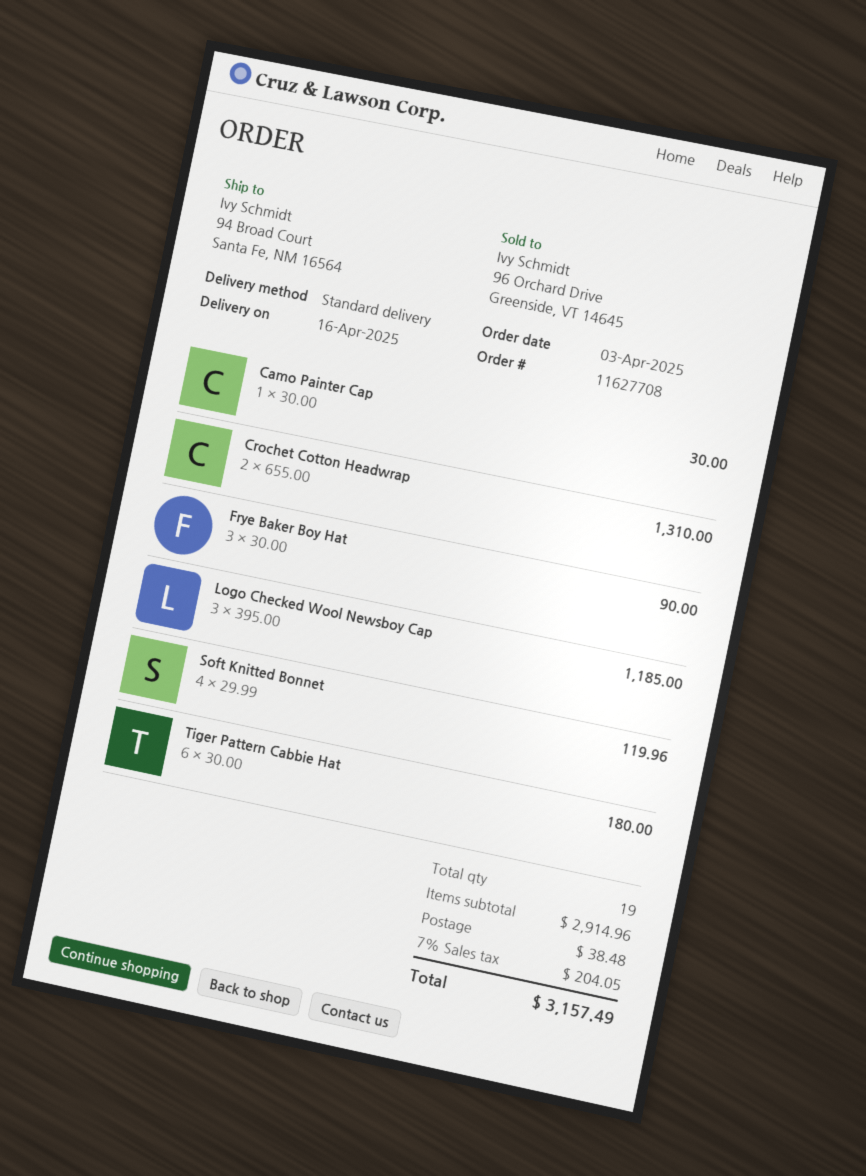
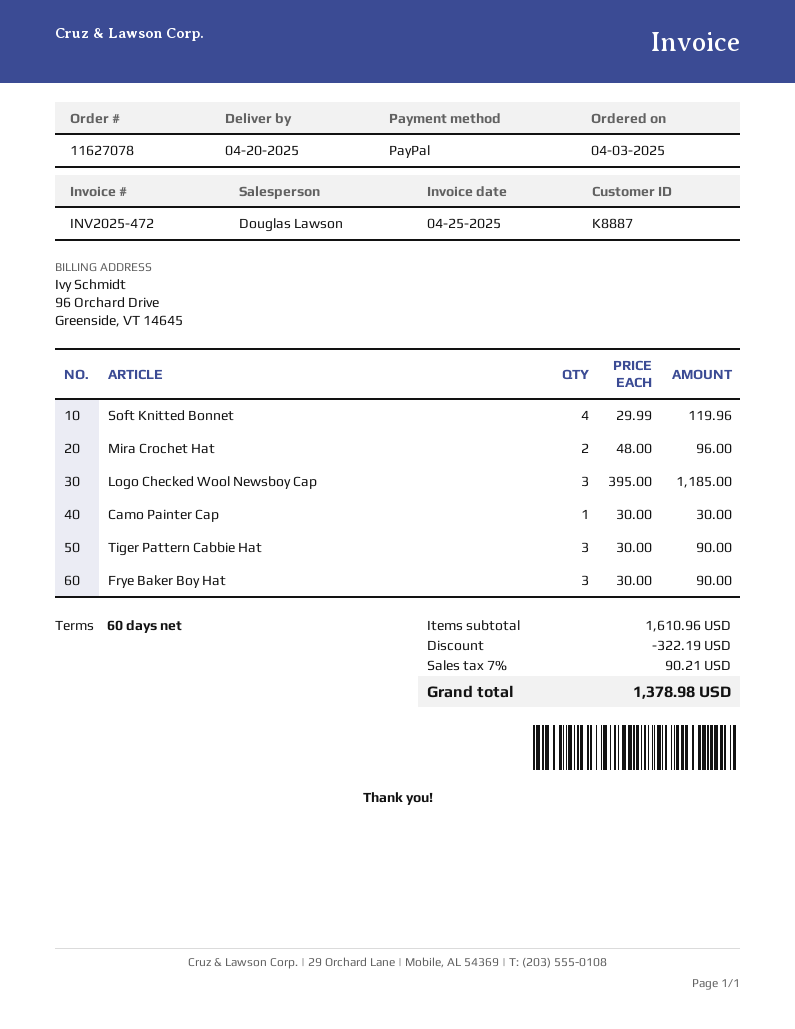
order number: 11627708 -> 11627078
delivery date: 2025-04-16 -> 2025-04-20
Crochet Cotton Headwrap: 2 x 655.00 = 1310.00 -> none
Tiger Pattern Cabbie Hat: 6 x 30.00 = 180.00 -> 3 x 30.00 = 90.00
Mira Crochet Hat: none -> 2 x 48.00 = 96.00
subtotal: 2914.96 -> 1610.96
discount: none -> 322.19
shipping: 38.48 -> none
tax: 7% = 204.05 -> 7% = 90.21
total: 3157.49 -> 1378.98

